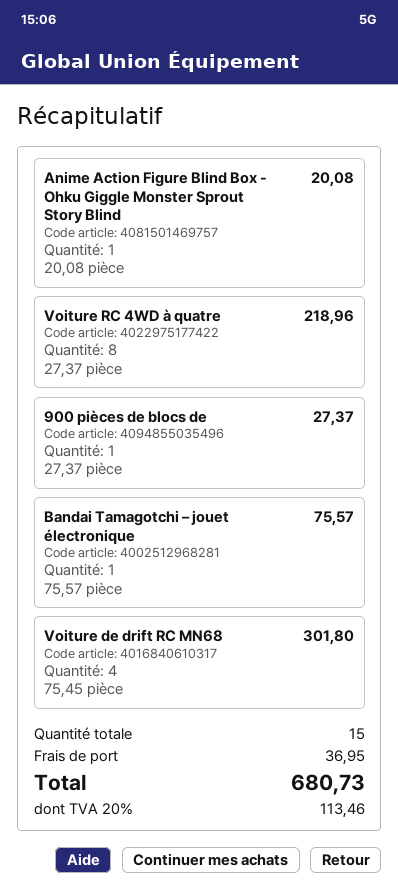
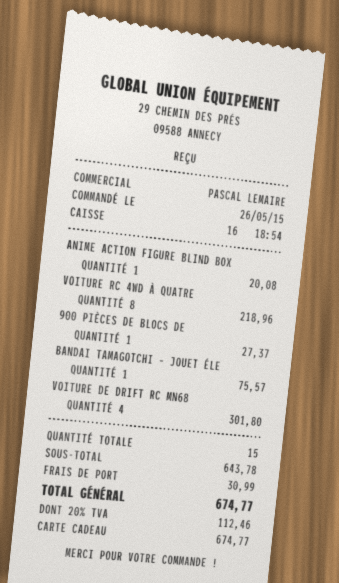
shipping: 36.95 -> 30.99
tax: 20% = 113.46 -> 20% = 112.46
total: 680.73 -> 674.77

